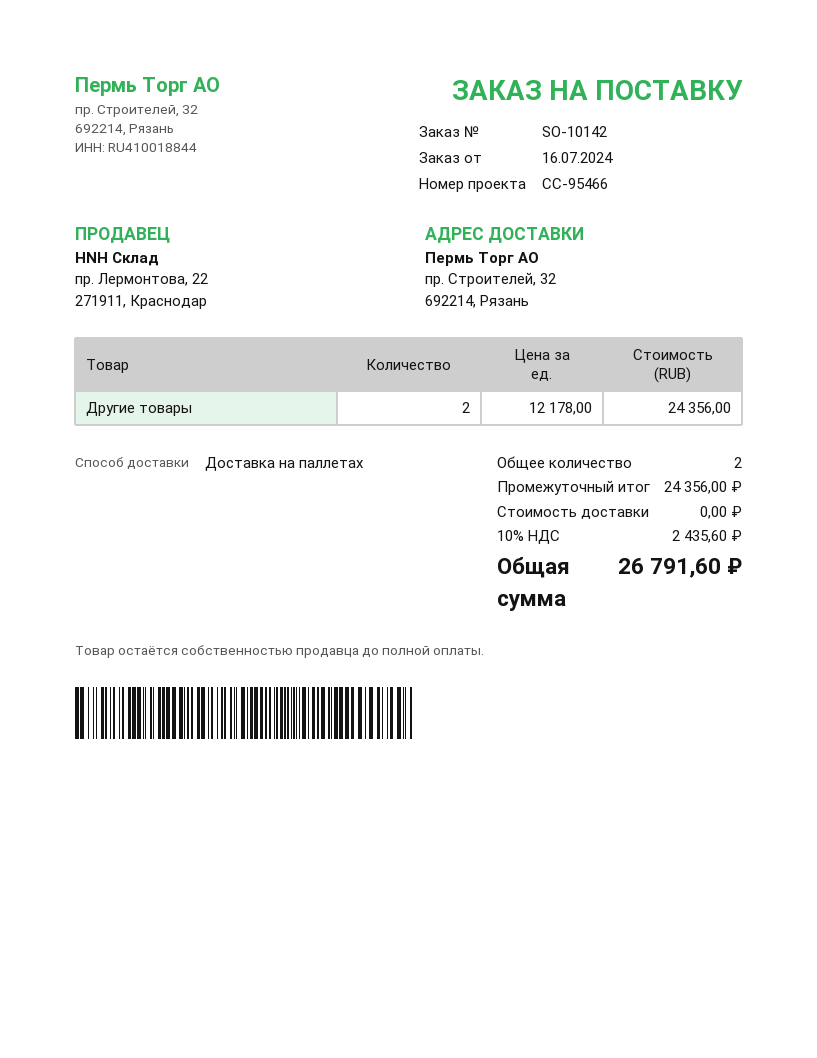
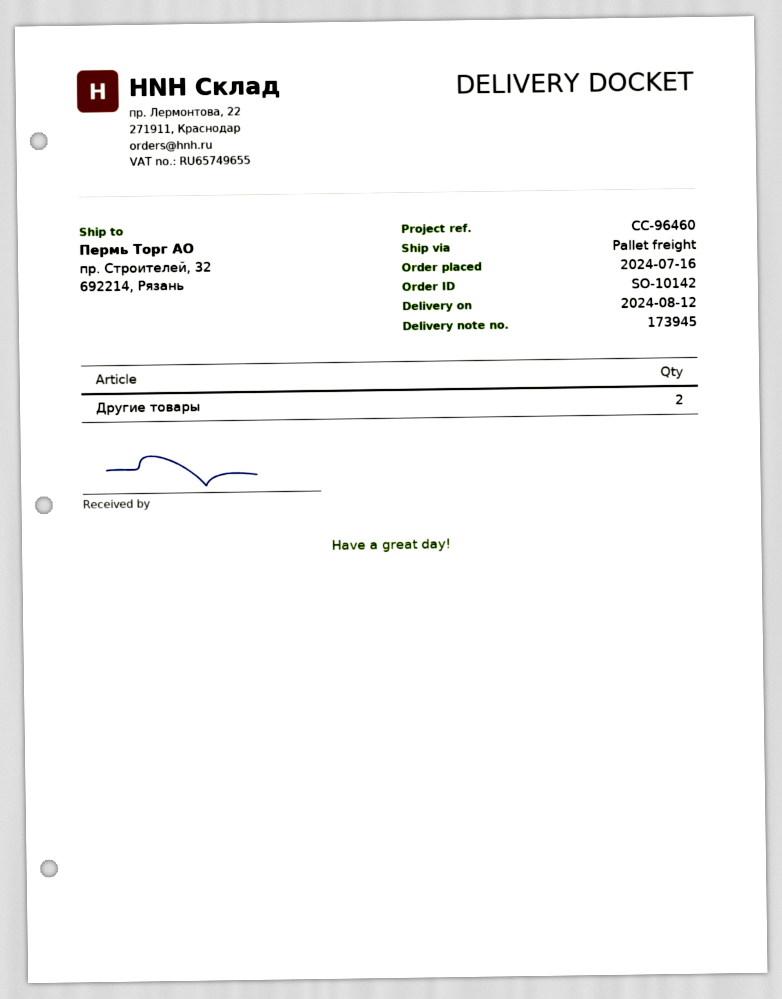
reference: CC-95466 -> CC-96460

